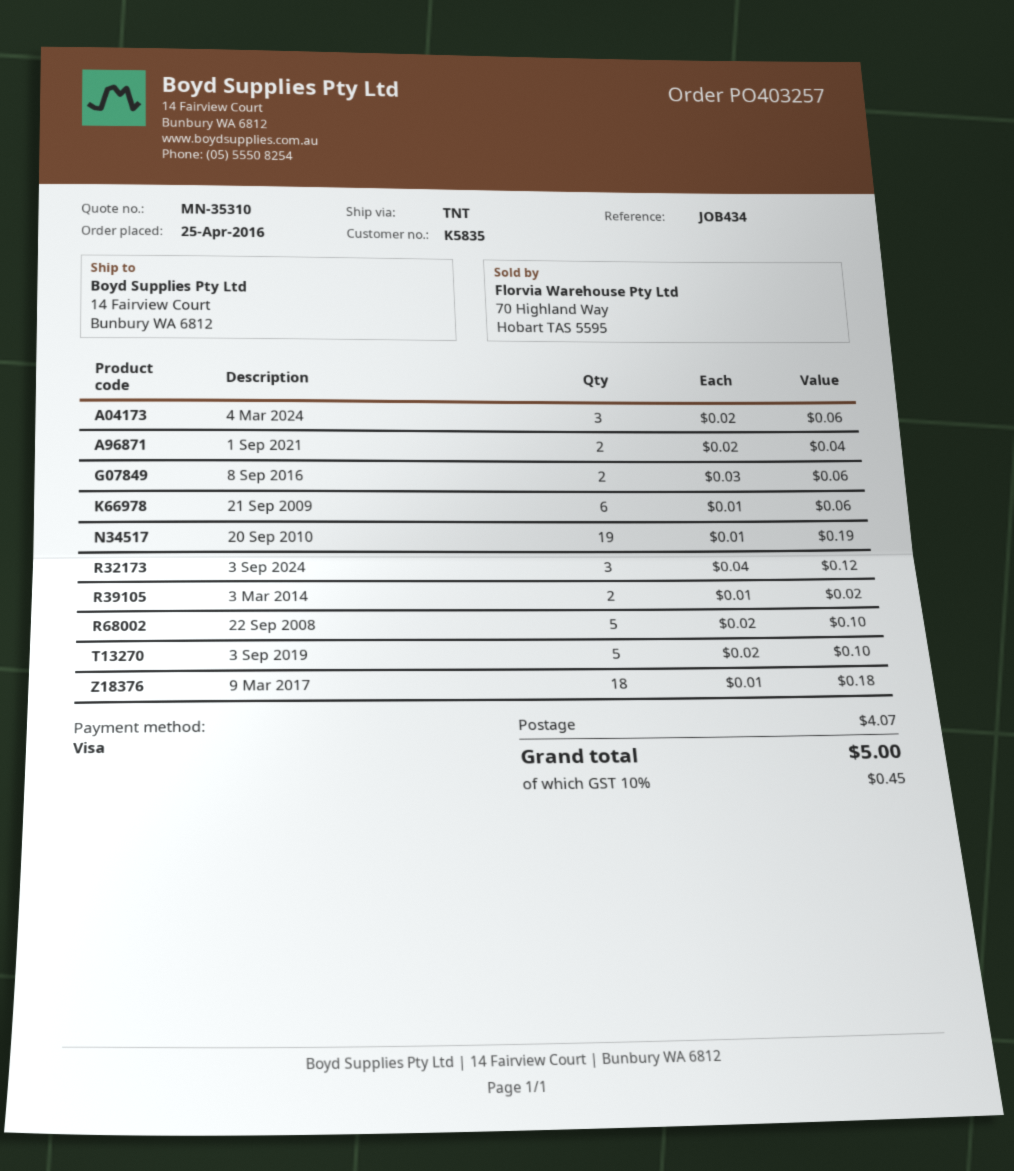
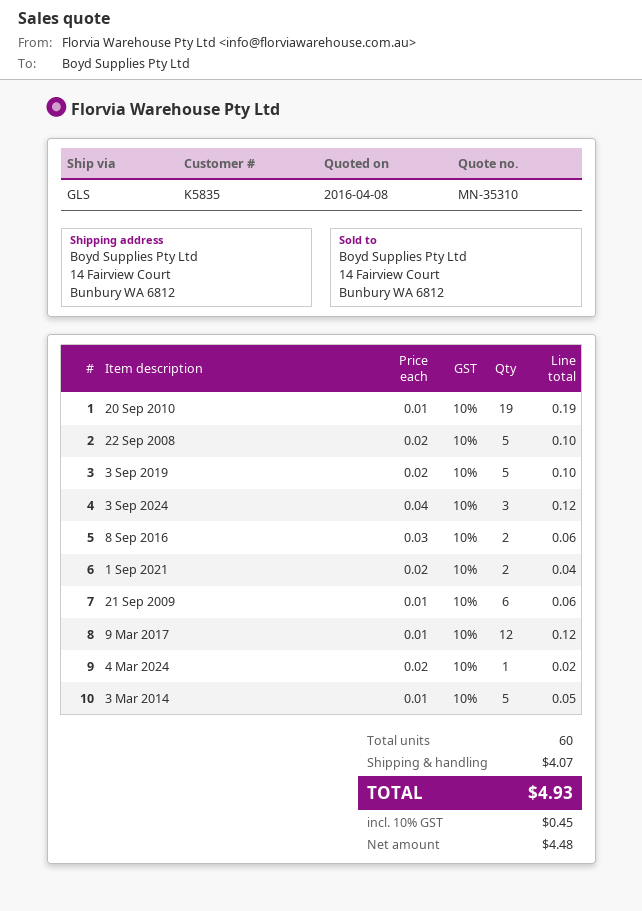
shipping method: TNT -> GLS
4 Mar 2024: 3 x 0.02 = 0.06 -> 1 x 0.02 = 0.02
3 Mar 2014: 2 x 0.01 = 0.02 -> 5 x 0.01 = 0.05
9 Mar 2017: 18 x 0.01 = 0.18 -> 12 x 0.01 = 0.12
total: 5.00 -> 4.93

